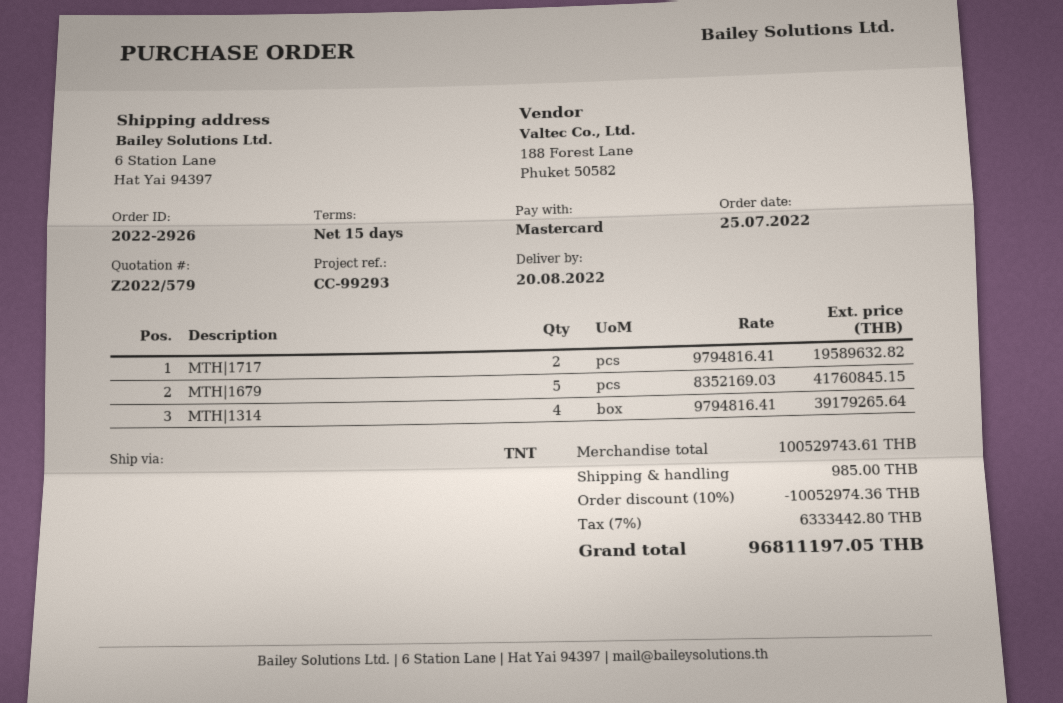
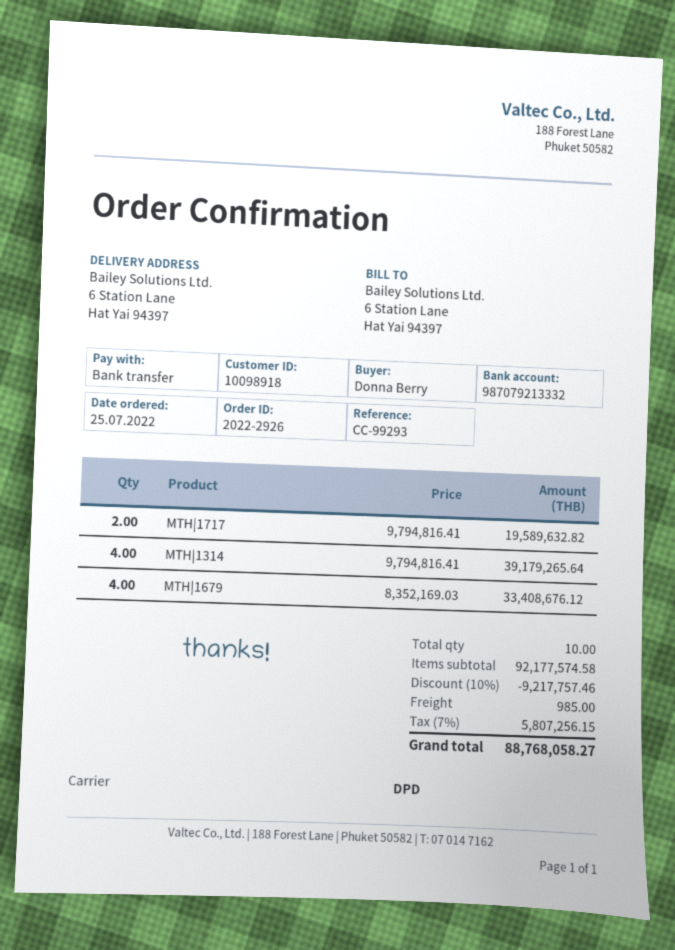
payment method: Mastercard -> bank transfer
shipping method: TNT -> DPD
MTH|1679: 5 x 8352169.03 = 41760845.15 -> 4 x 8352169.03 = 33408676.12
subtotal: 100529743.61 -> 92177574.58
discount: 10% = 10052974.36 -> 10% = 9217757.46
tax: 7% = 6333442.80 -> 7% = 5807256.15
total: 96811197.05 -> 88768058.27

